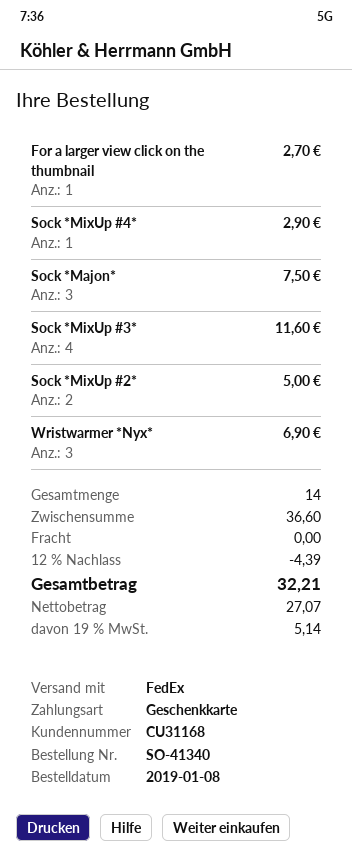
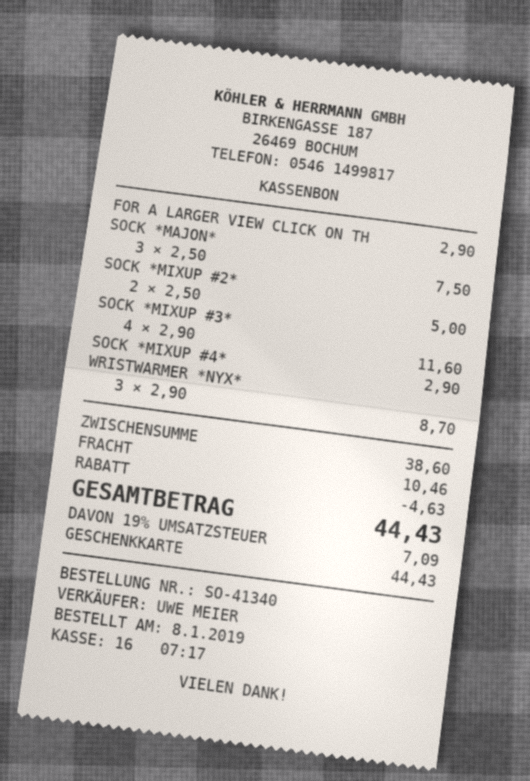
For a larger view click on the thumbnail: 1 for 2.70 -> 1 for 2.90
Wristwarmer *Nyx*: 3 for 6.90 -> 3 for 8.70
subtotal: 36.60 -> 38.60
discount: 4.39 -> 4.63
shipping: 0.00 -> 10.46
tax: 19% = 5.14 -> 19% = 7.09
total: 32.21 -> 44.43

